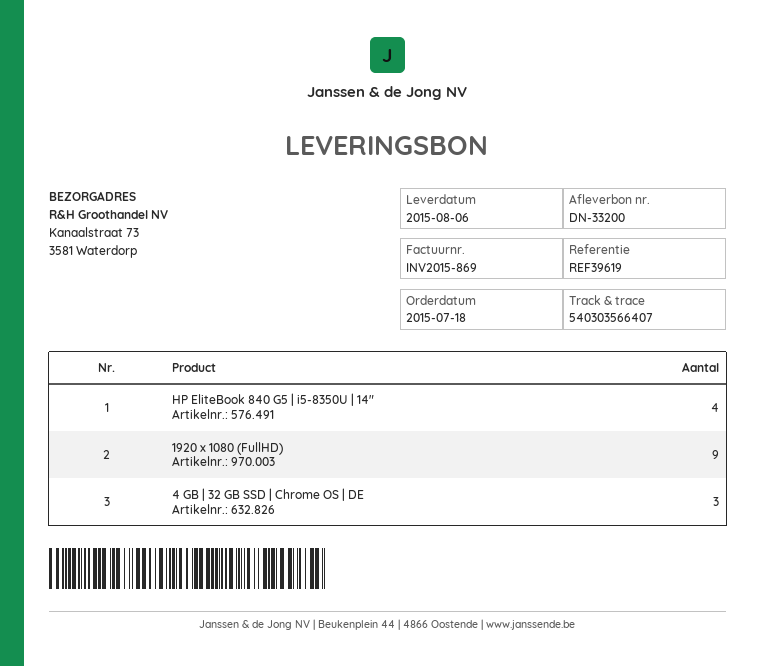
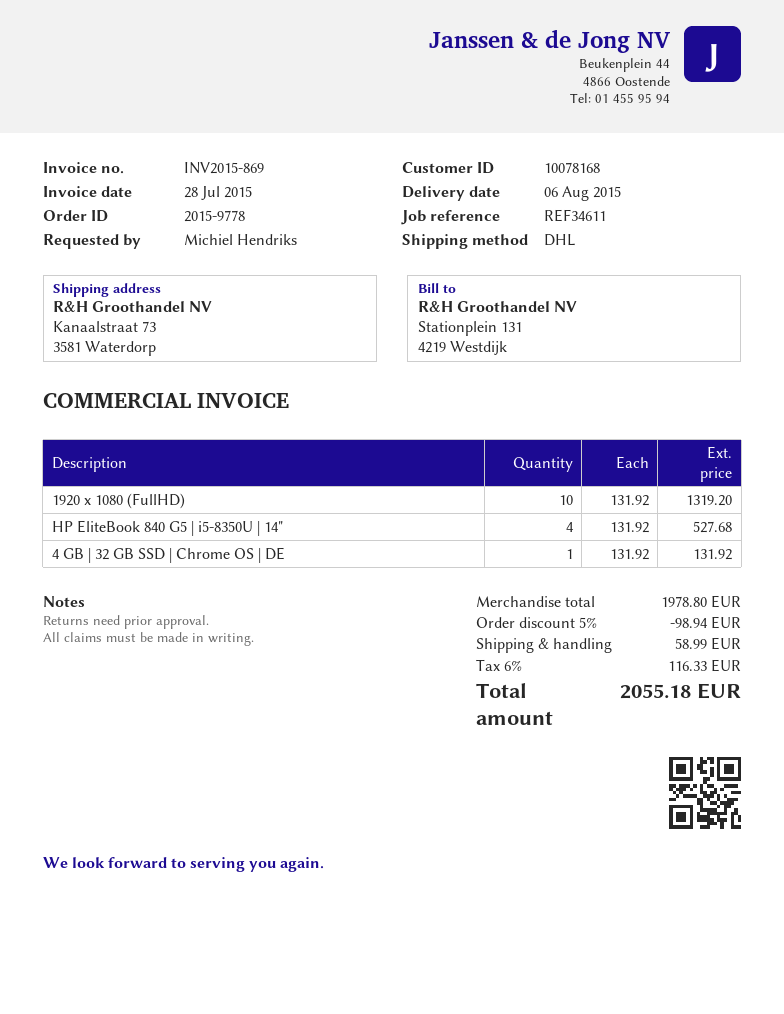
reference: REF39619 -> REF34611
1920 x 1080 (FullHD): 9 -> 10
4 GB | 32 GB SSD | Chrome OS | DE: 3 -> 1

